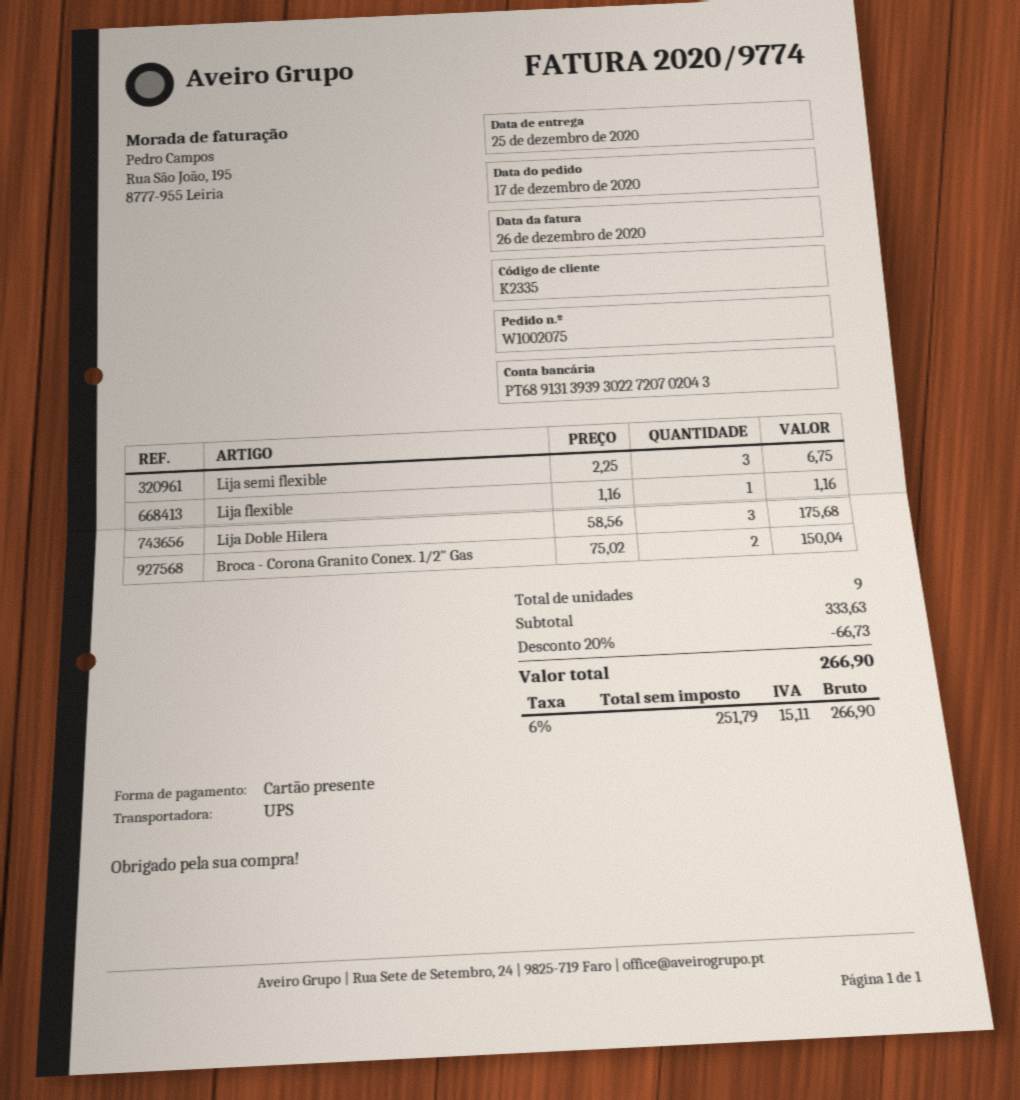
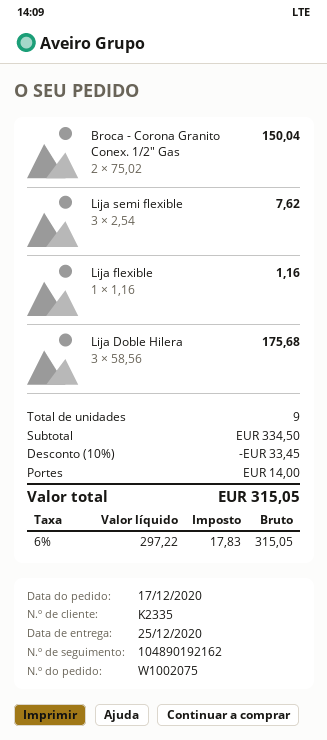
Lija semi flexible: 3 x 2.25 = 6.75 -> 3 x 2.54 = 7.62
subtotal: 333.63 -> 334.50
discount: 20% = 66.73 -> 10% = 33.45
shipping: none -> 14.00
net: 251.79 -> 297.22
tax: 6% = 15.11 -> 6% = 17.83
total: 266.90 -> 315.05

